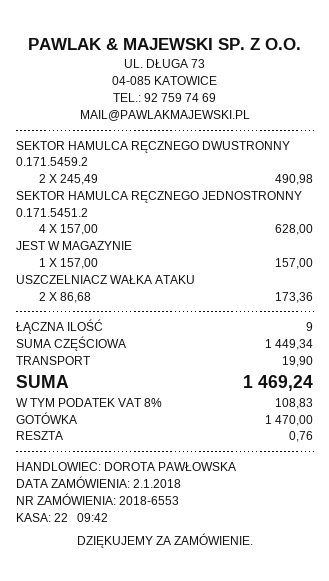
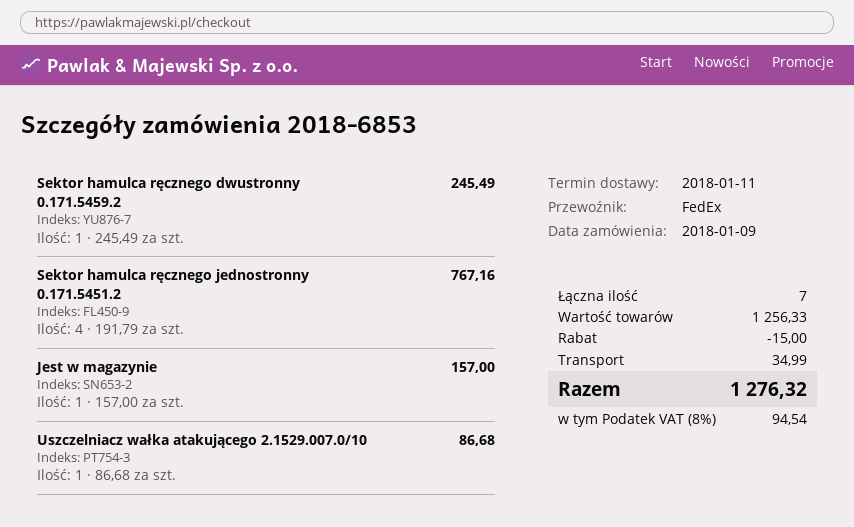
order number: 2018-6553 -> 2018-6853
order date: 2018-01-02 -> 2018-01-09
SEKTOR HAMULCA RĘCZNEGO DWUSTRONNY 0.171.5459.2: 2 x 245.49 = 490.98 -> 1 x 245.49 = 245.49
SEKTOR HAMULCA RĘCZNEGO JEDNOSTRONNY 0.171.5451.2: 4 x 157.00 = 628.00 -> 4 x 191.79 = 767.16
USZCZELNIACZ WAŁKA ATAKU: 2 x 86.68 = 173.36 -> 1 x 86.68 = 86.68
total quantity: 9 -> 7
subtotal: 1449.34 -> 1256.33
discount: none -> 15.00
shipping: 19.90 -> 34.99
tax: 8% = 108.83 -> 8% = 94.54
total: 1469.24 -> 1276.32

